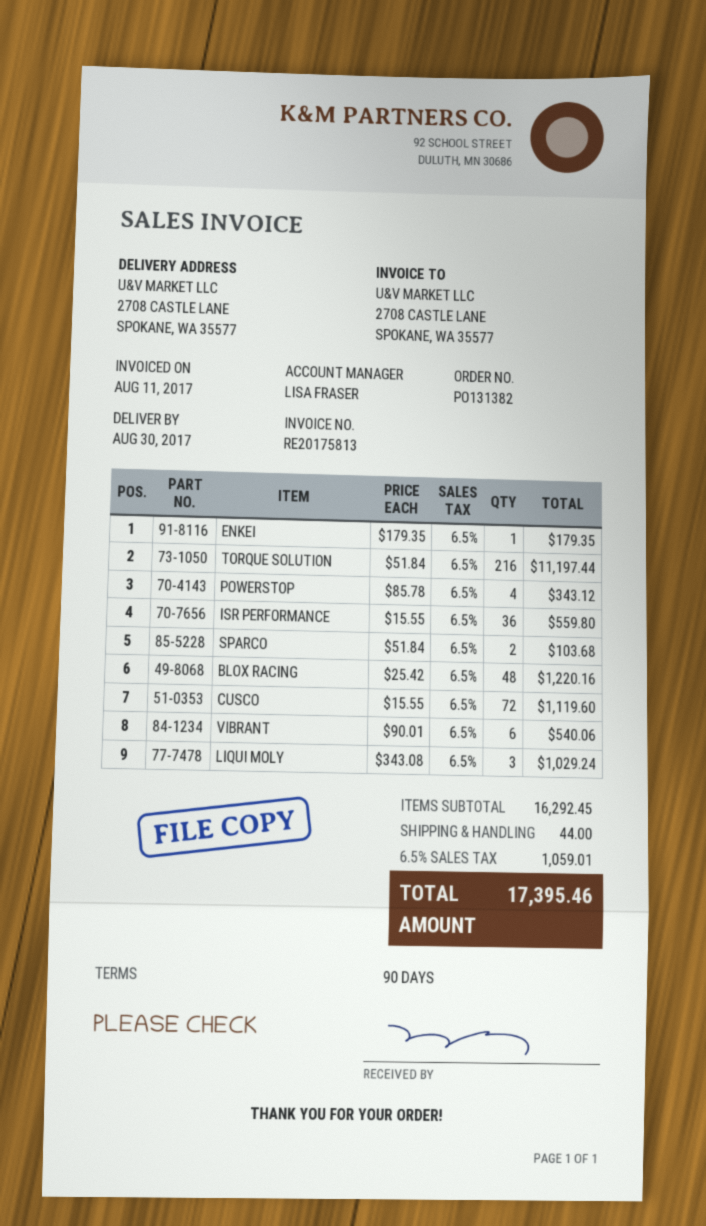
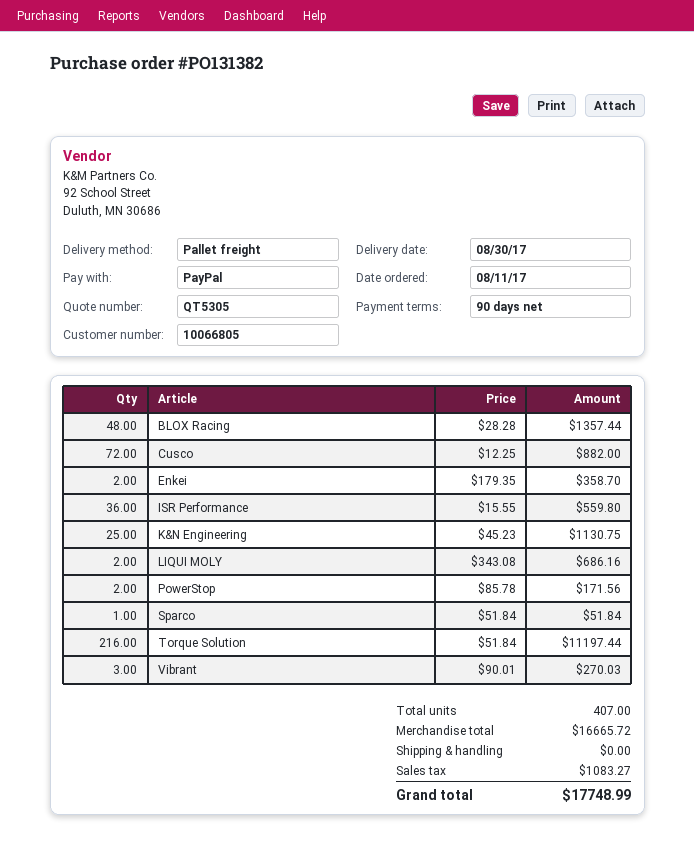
ENKEI: 1 x 179.35 = 179.35 -> 2 x 179.35 = 358.70
POWERSTOP: 4 x 85.78 = 343.12 -> 2 x 85.78 = 171.56
SPARCO: 2 x 51.84 = 103.68 -> 1 x 51.84 = 51.84
BLOX RACING: 48 x 25.42 = 1220.16 -> 48 x 28.28 = 1357.44
CUSCO: 72 x 15.55 = 1119.60 -> 72 x 12.25 = 882.00
VIBRANT: 6 x 90.01 = 540.06 -> 3 x 90.01 = 270.03
LIQUI MOLY: 3 x 343.08 = 1029.24 -> 2 x 343.08 = 686.16
K&N Engineering: none -> 25 x 45.23 = 1130.75
subtotal: 16292.45 -> 16665.72
shipping: 44.00 -> 0.00
tax: 1059.01 -> 1083.27
total: 17395.46 -> 17748.99

